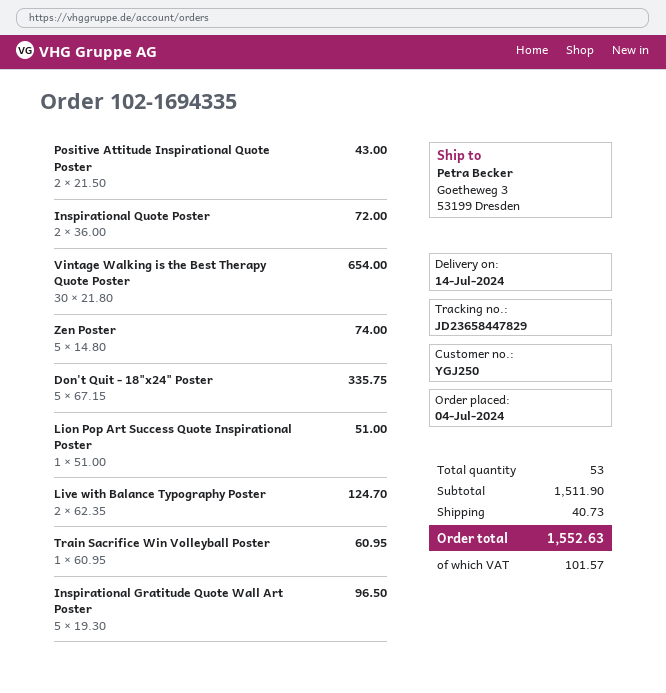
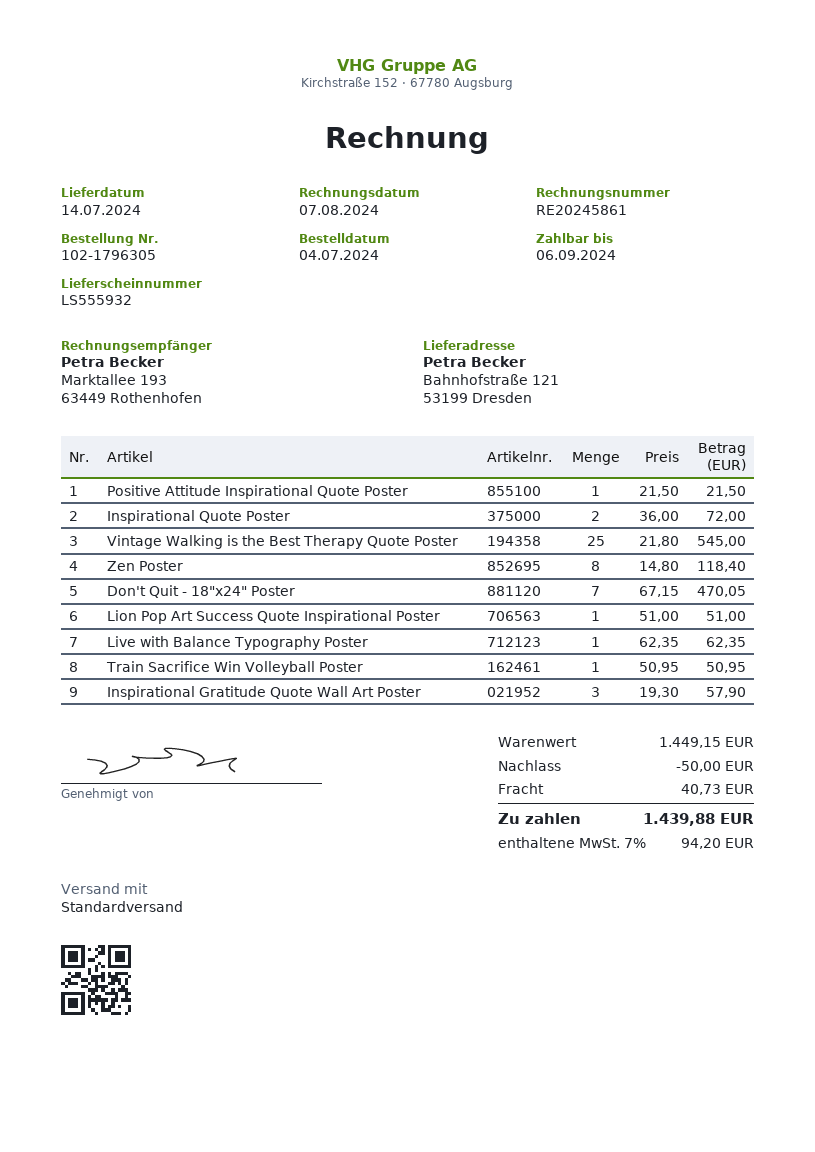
order number: 102-1694335 -> 102-1796305
ship to: Goetheweg 3, 53199 Dresden -> Bahnhofstraße 121, 53199 Dresden
Positive Attitude Inspirational Quote Poster: 2 x 21.50 = 43.00 -> 1 x 21.50 = 21.50
Vintage Walking is the Best Therapy Quote Poster: 30 x 21.80 = 654.00 -> 25 x 21.80 = 545.00
Zen Poster: 5 x 14.80 = 74.00 -> 8 x 14.80 = 118.40
Don't Quit - 18"x24" Poster: 5 x 67.15 = 335.75 -> 7 x 67.15 = 470.05
Live with Balance Typography Poster: 2 x 62.35 = 124.70 -> 1 x 62.35 = 62.35
Train Sacrifice Win Volleyball Poster: 1 x 60.95 = 60.95 -> 1 x 50.95 = 50.95
Inspirational Gratitude Quote Wall Art Poster: 5 x 19.30 = 96.50 -> 3 x 19.30 = 57.90
subtotal: 1511.90 -> 1449.15
discount: none -> 50.00
tax: 101.57 -> 94.20
total: 1552.63 -> 1439.88

